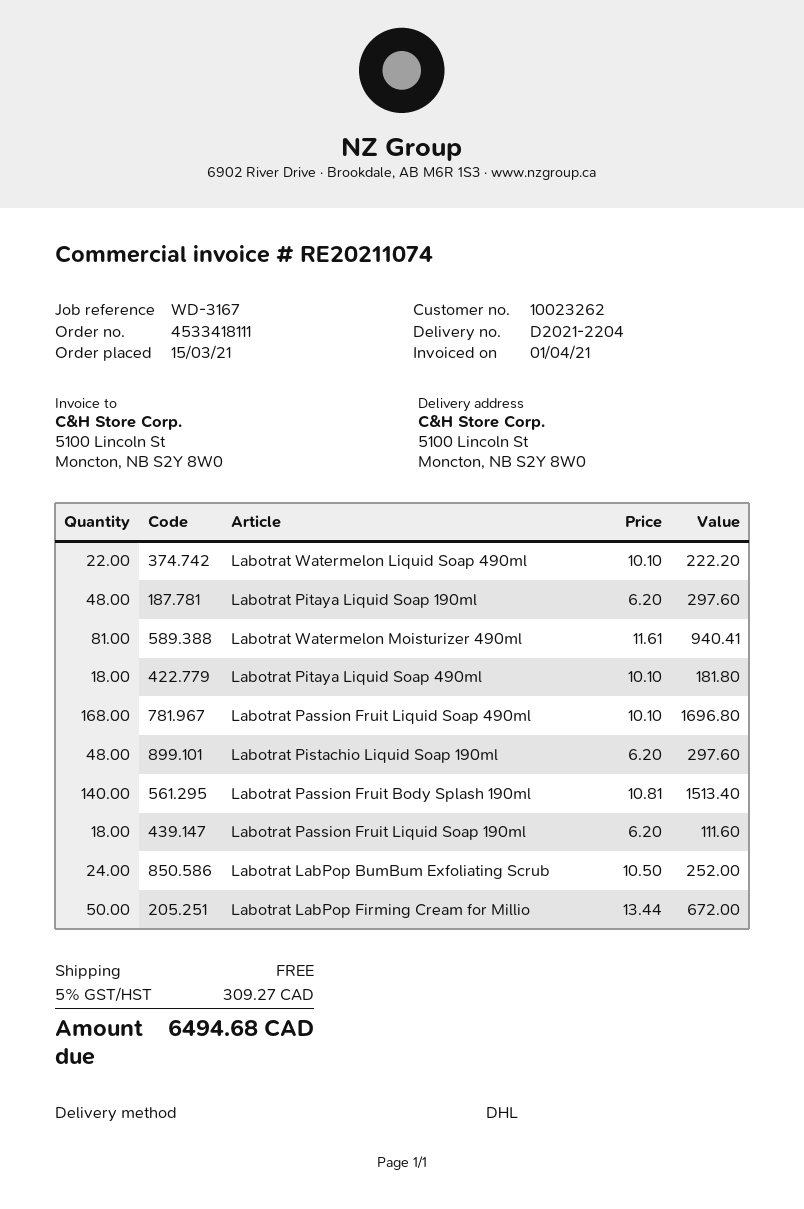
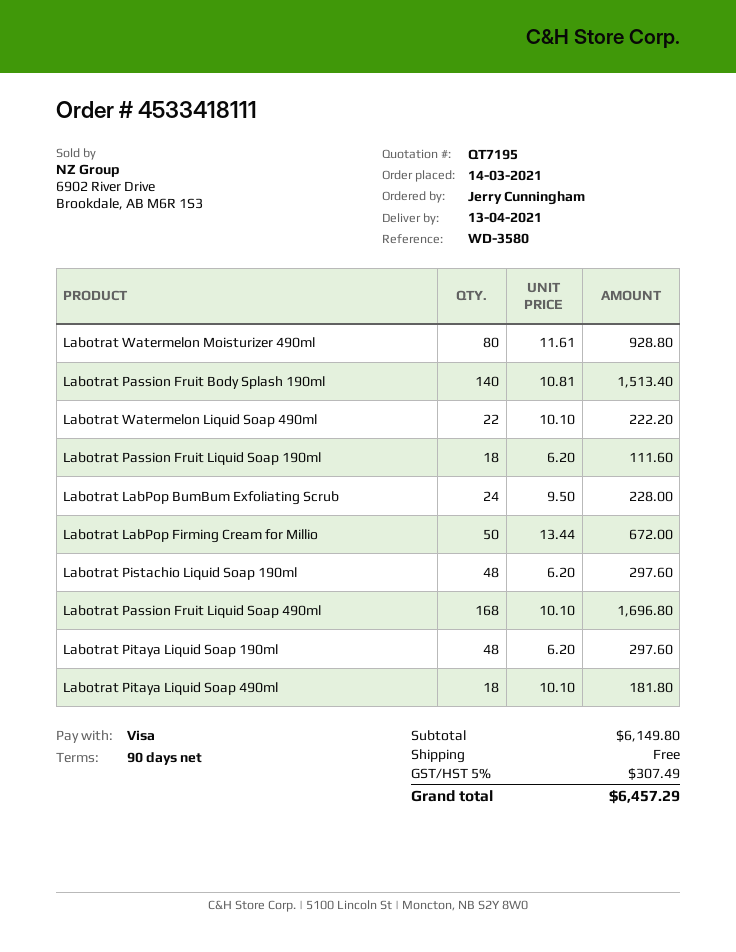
order date: 2021-03-15 -> 2021-03-14
reference: WD-3167 -> WD-3580
Labotrat Watermelon Moisturizer 490ml: 81 x 11.61 = 940.41 -> 80 x 11.61 = 928.80
Labotrat LabPop BumBum Exfoliating Scrub: 24 x 10.50 = 252.00 -> 24 x 9.50 = 228.00
tax: 5% = 309.27 -> 5% = 307.49
total: 6494.68 -> 6457.29

